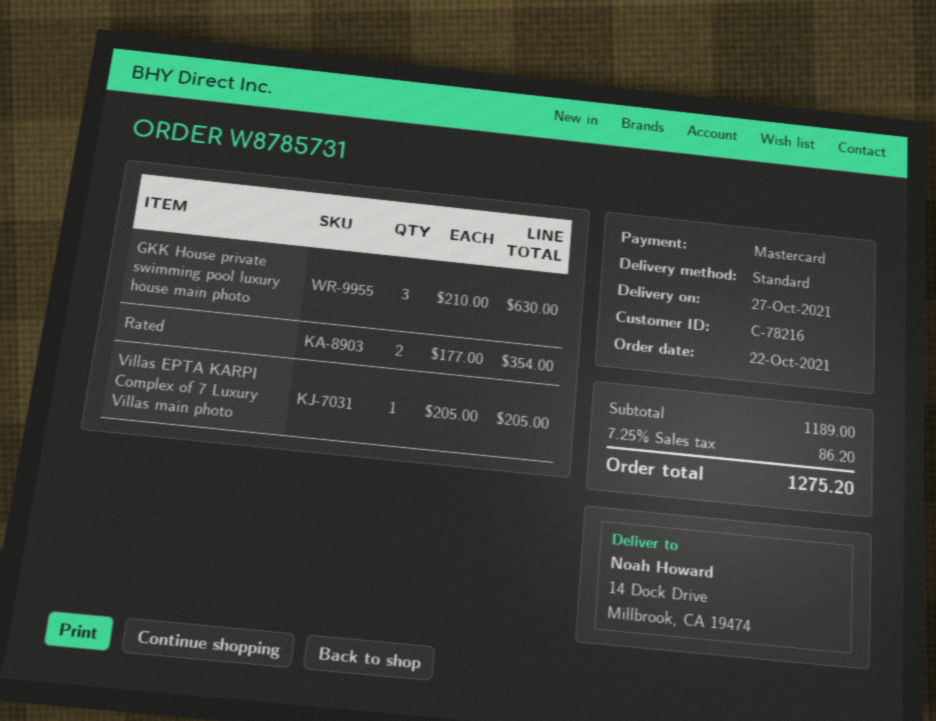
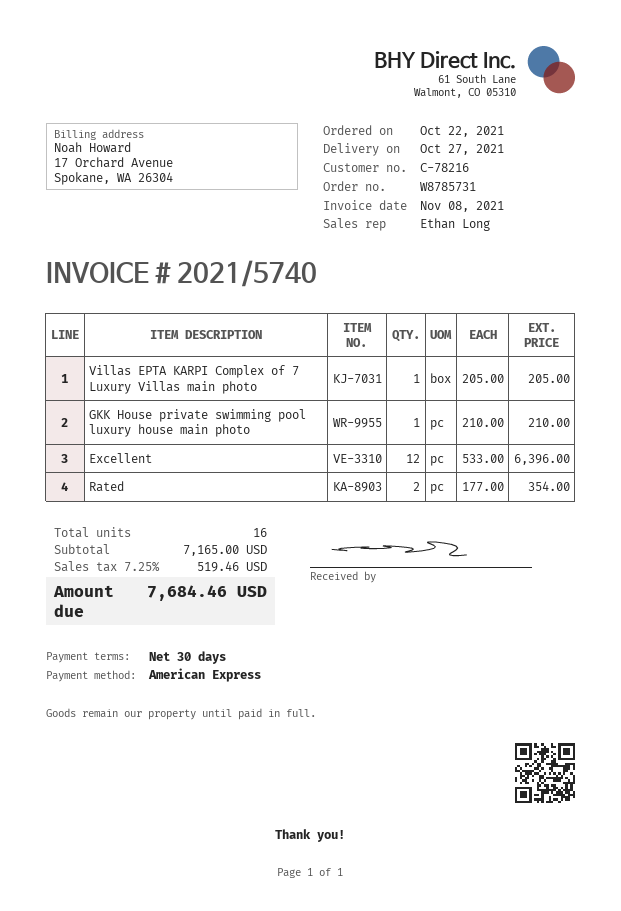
payment method: Mastercard -> American Express
GKK House private swimming pool luxury house main photo: 3 x 210.00 = 630.00 -> 1 x 210.00 = 210.00
Excellent: none -> 12 x 533.00 = 6396.00
subtotal: 1189.00 -> 7165.00
tax: 7.25% = 86.20 -> 7.25% = 519.46
total: 1275.20 -> 7684.46

